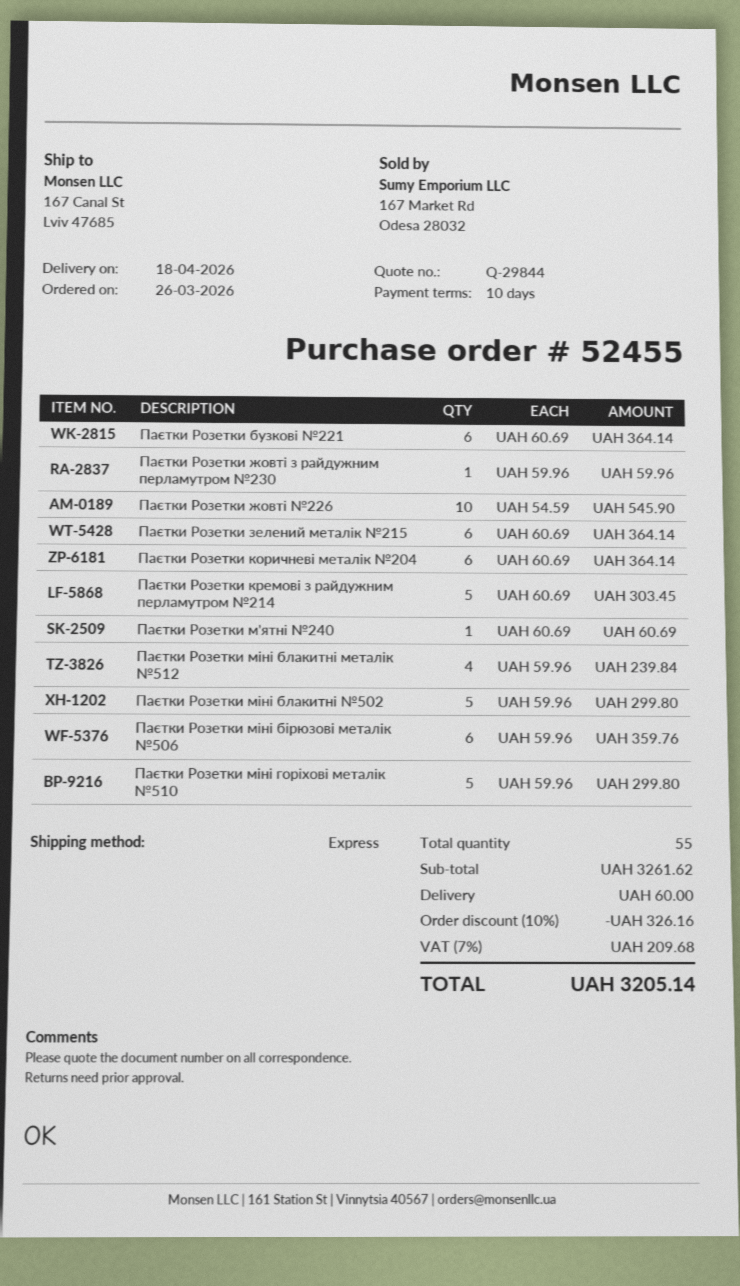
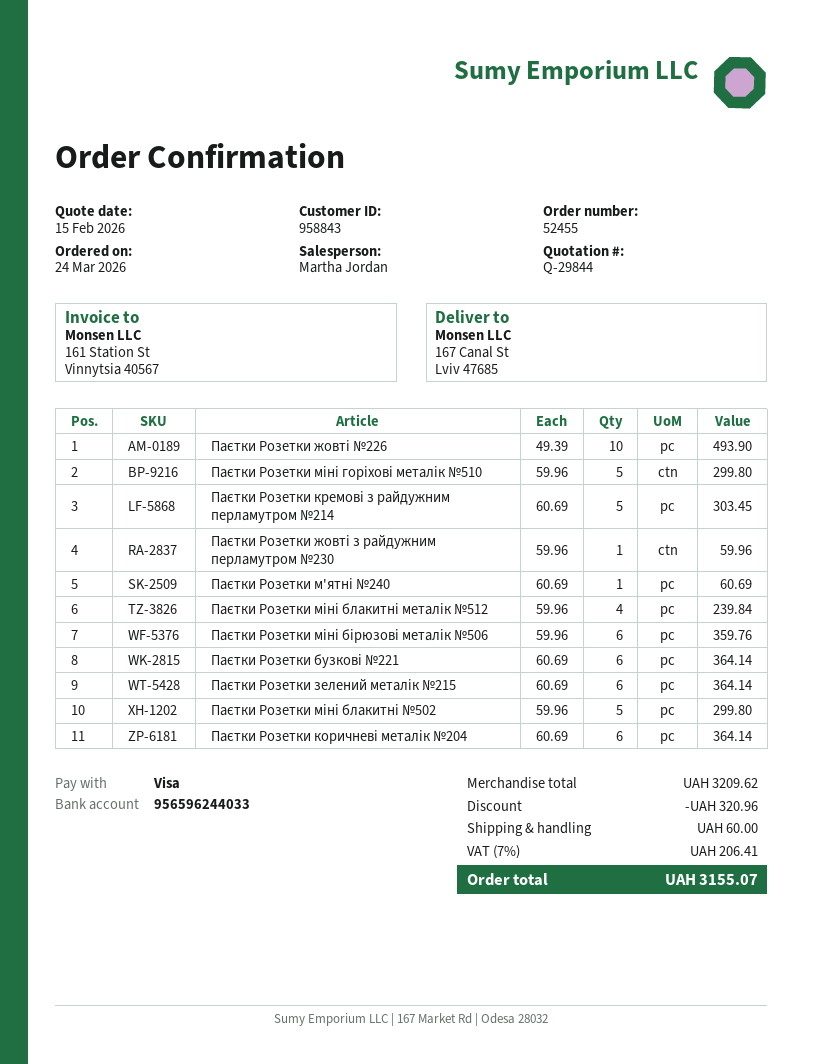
order date: 2026-03-26 -> 2026-03-24
Паєтки Розетки жовті №226: 10 x 54.59 = 545.90 -> 10 x 49.39 = 493.90
subtotal: 3261.62 -> 3209.62
discount: 326.16 -> 320.96
tax: 7% = 209.68 -> 7% = 206.41
total: 3205.14 -> 3155.07

